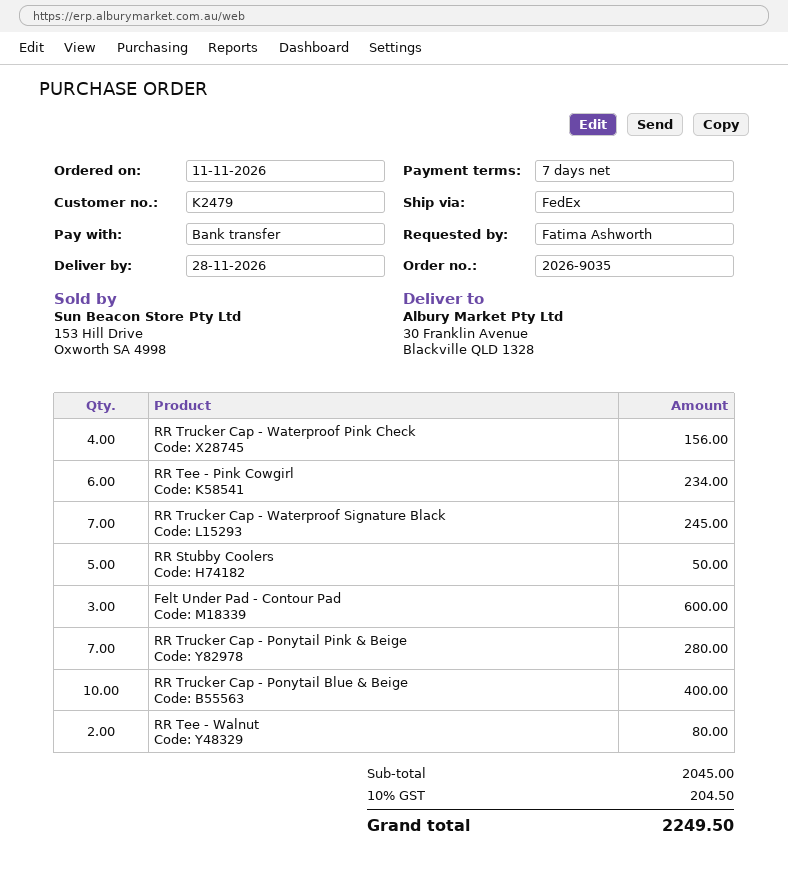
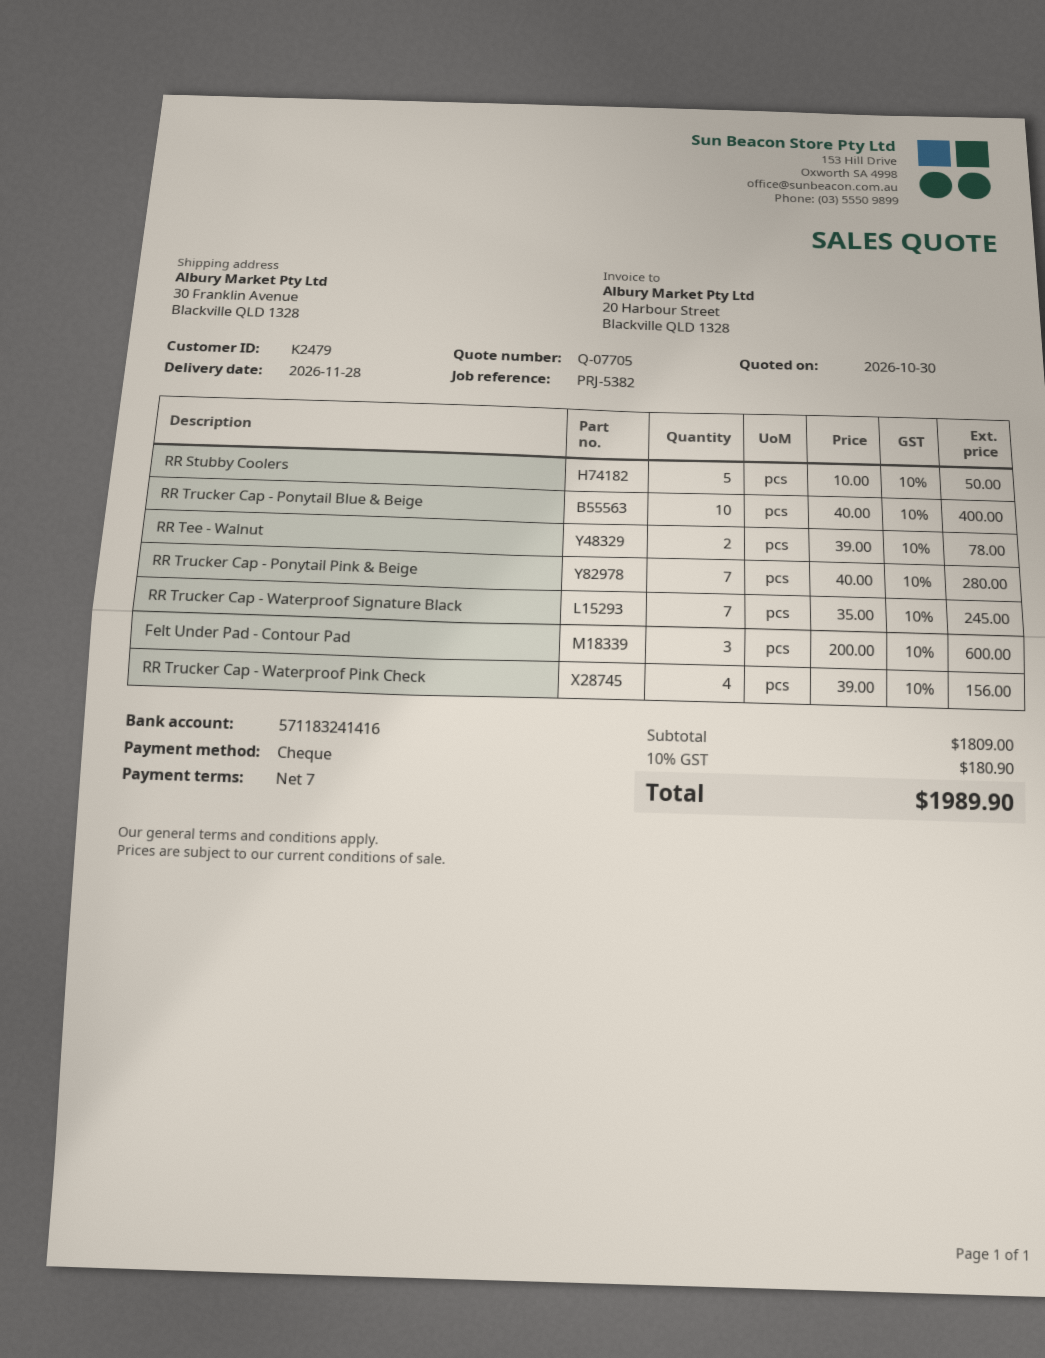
payment method: bank transfer -> cheque
RR Tee - Pink Cowgirl: 6 for 234.00 -> none
RR Tee - Walnut: 2 for 80.00 -> 2 for 78.00
subtotal: 2045.00 -> 1809.00
tax: 10% = 204.50 -> 10% = 180.90
total: 2249.50 -> 1989.90

